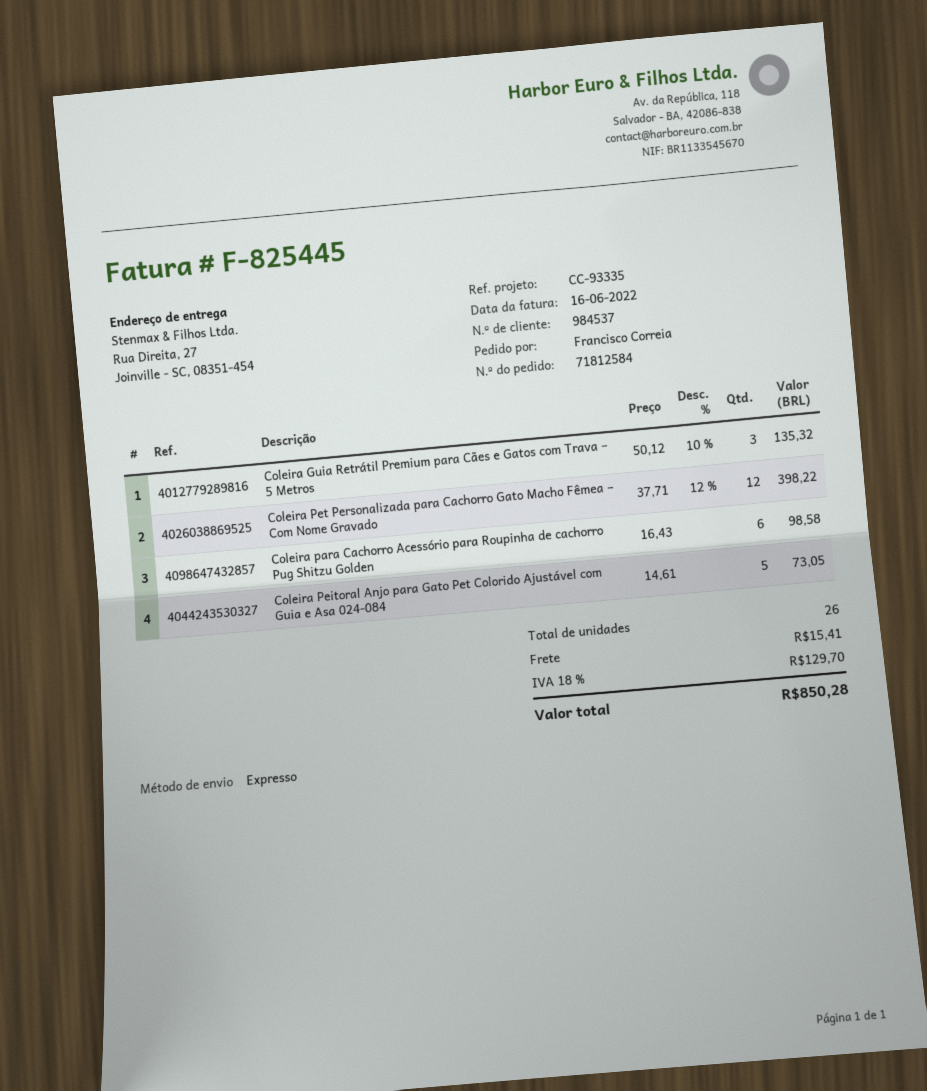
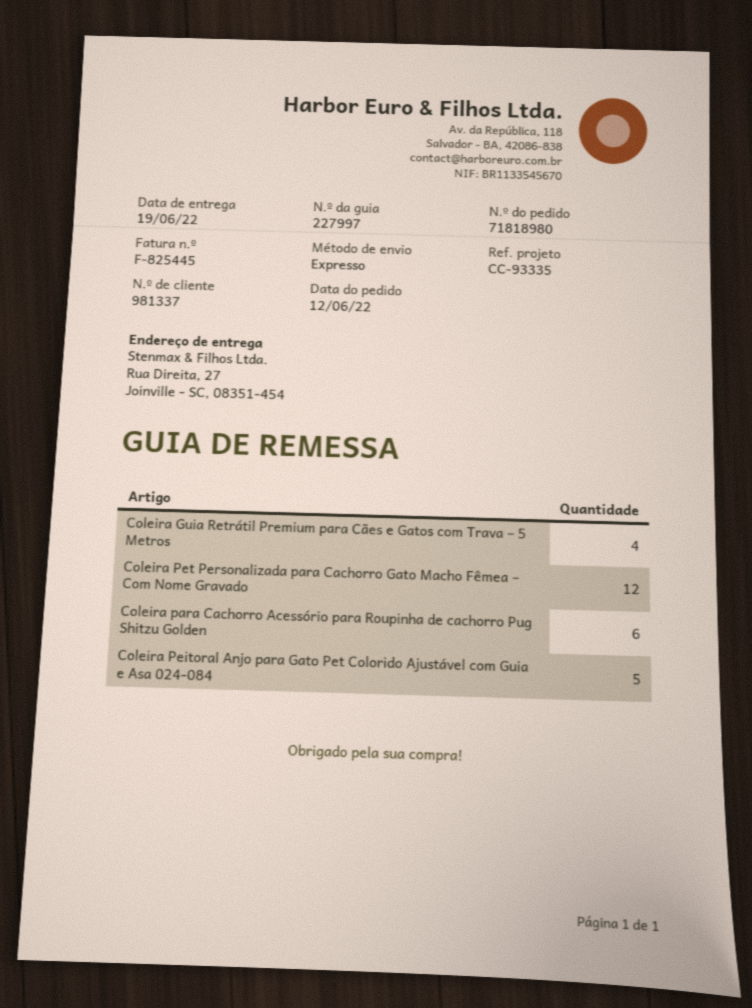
order number: 71812584 -> 71818980
customer number: 984537 -> 981337
Coleira Guia Retrátil Premium para Cães e Gatos com Trava – 5 Metros: 3 -> 4

